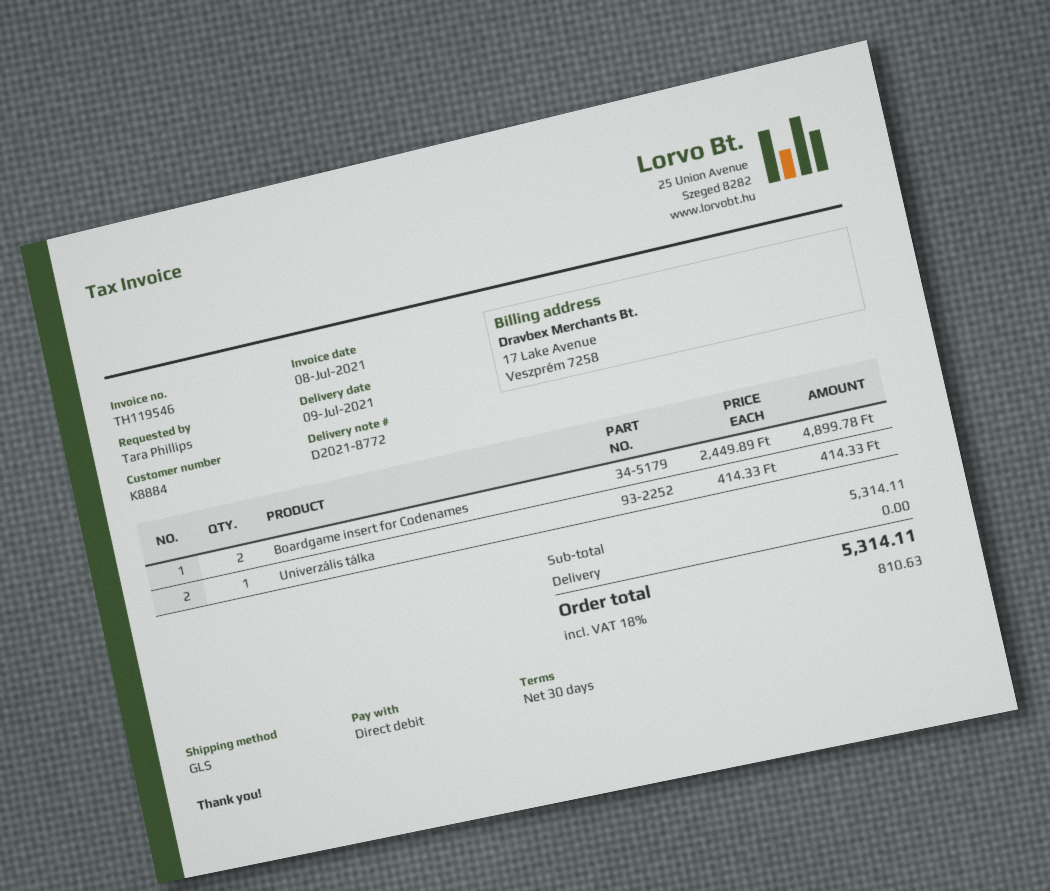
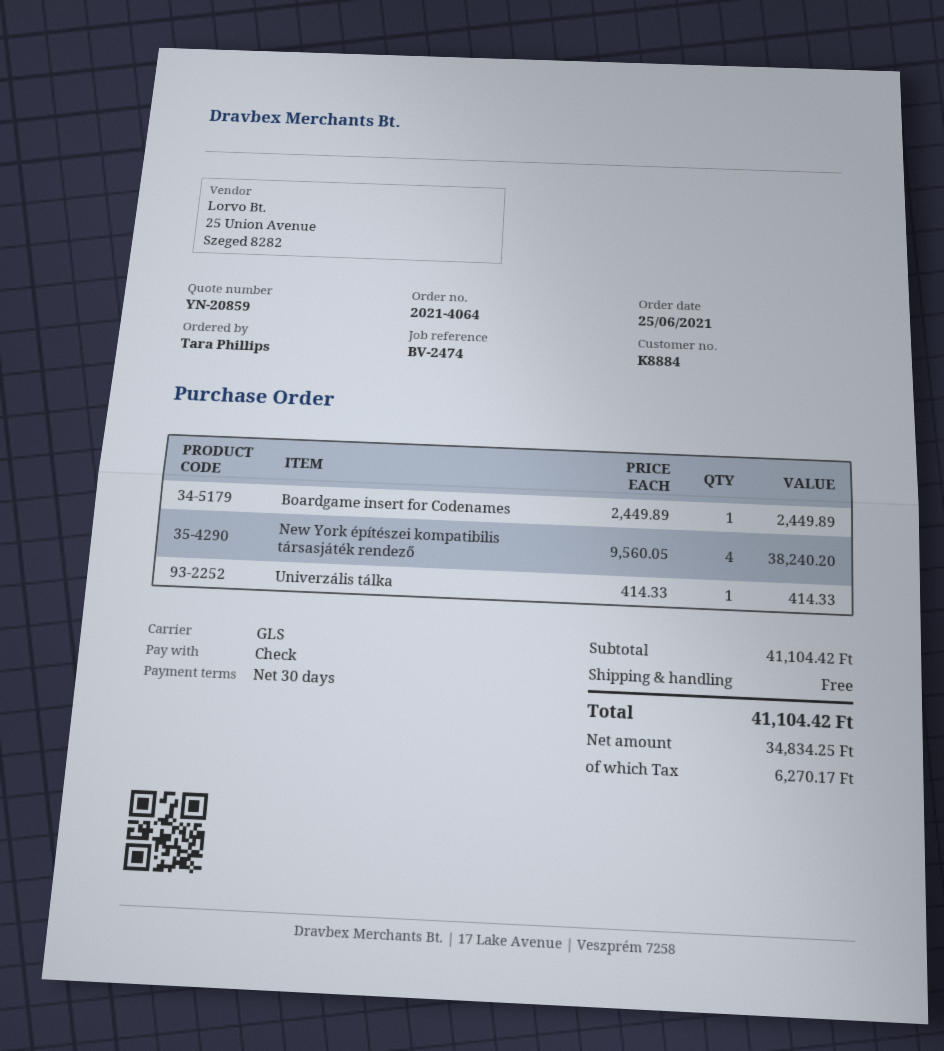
payment method: direct debit -> cheque
Boardgame insert for Codenames: 2 x 2449.89 = 4899.78 -> 1 x 2449.89 = 2449.89
New York építészei kompatibilis társasjáték rendező: none -> 4 x 9560.05 = 38240.20
subtotal: 5314.11 -> 41104.42
tax: 810.63 -> 6270.17
total: 5314.11 -> 41104.42

